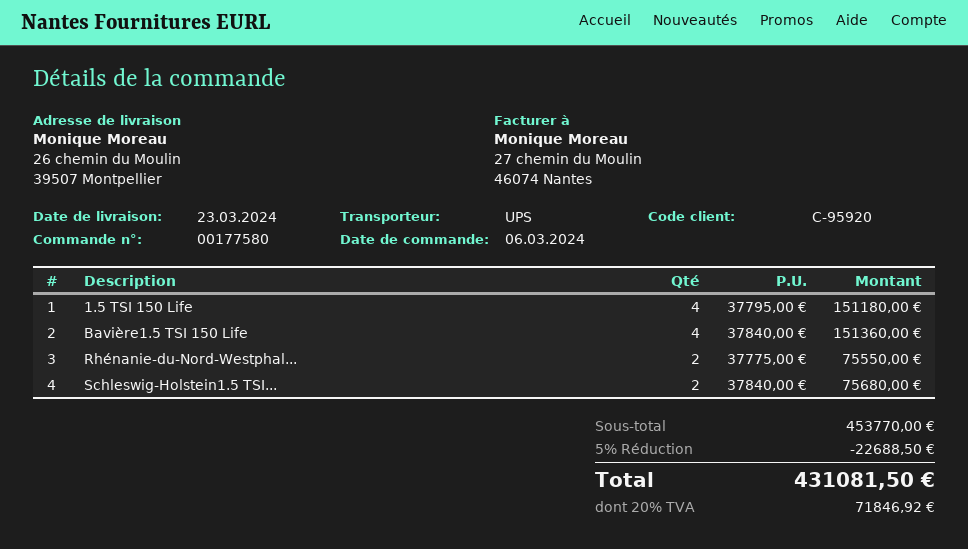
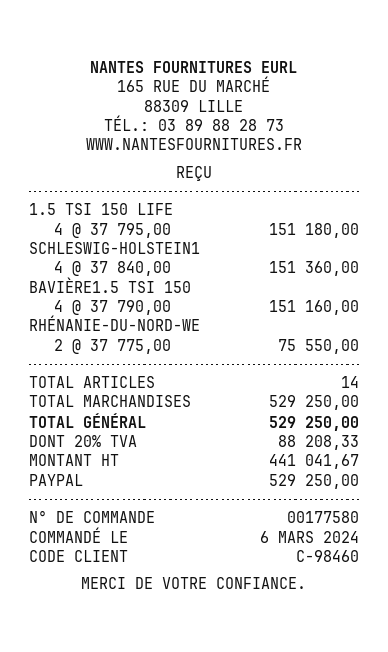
customer number: C-95920 -> C-98460
Bavière1.5 TSI 150 Life: 4 x 37840.00 = 151360.00 -> 4 x 37790.00 = 151160.00
Schleswig-Holstein1.5 TSI...: 2 x 37840.00 = 75680.00 -> 4 x 37840.00 = 151360.00
subtotal: 453770.00 -> 529250.00
discount: 5% = 22688.50 -> none
tax: 20% = 71846.92 -> 20% = 88208.33
total: 431081.50 -> 529250.00

